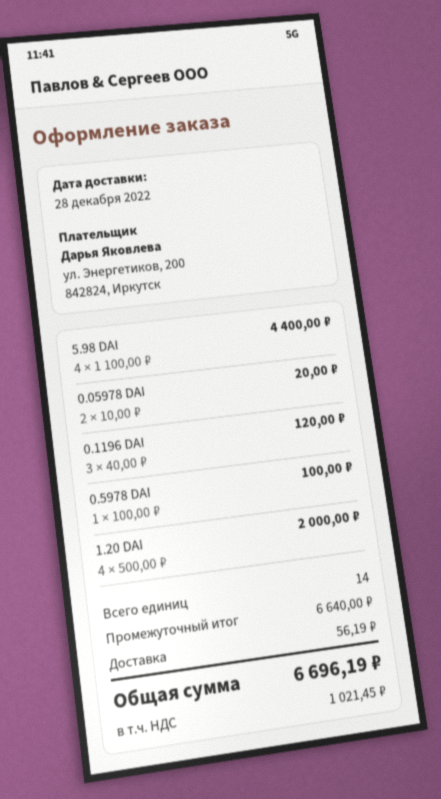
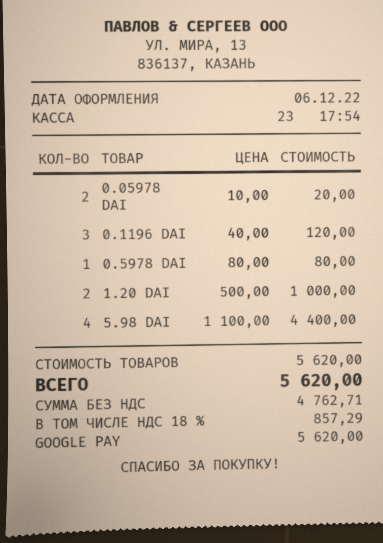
0.5978 DAI: 1 x 100.00 = 100.00 -> 1 x 80.00 = 80.00
1.20 DAI: 4 x 500.00 = 2000.00 -> 2 x 500.00 = 1000.00
subtotal: 6640.00 -> 5620.00
shipping: 56.19 -> none
tax: 1021.45 -> 857.29
total: 6696.19 -> 5620.00

